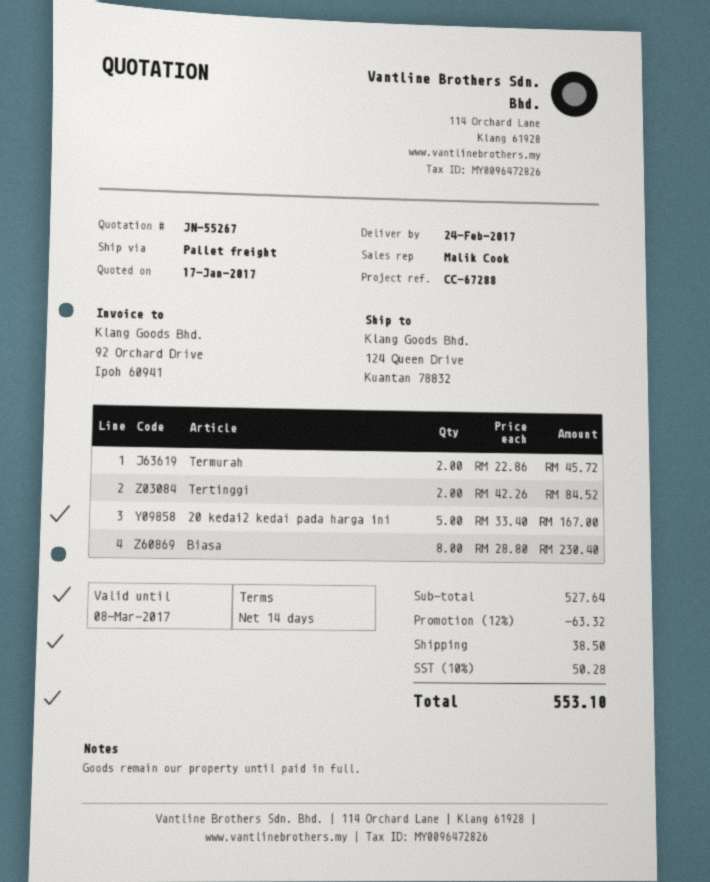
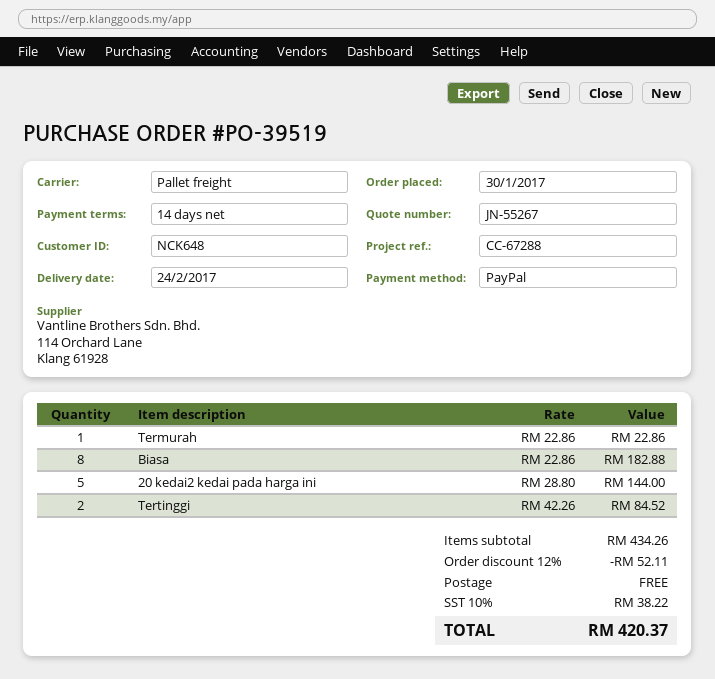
Termurah: 2 x 22.86 = 45.72 -> 1 x 22.86 = 22.86
20 kedai2 kedai pada harga ini: 5 x 33.40 = 167.00 -> 5 x 28.80 = 144.00
Biasa: 8 x 28.80 = 230.40 -> 8 x 22.86 = 182.88
subtotal: 527.64 -> 434.26
discount: 12% = 63.32 -> 12% = 52.11
shipping: 38.50 -> 0.00
tax: 10% = 50.28 -> 10% = 38.22
total: 553.10 -> 420.37

